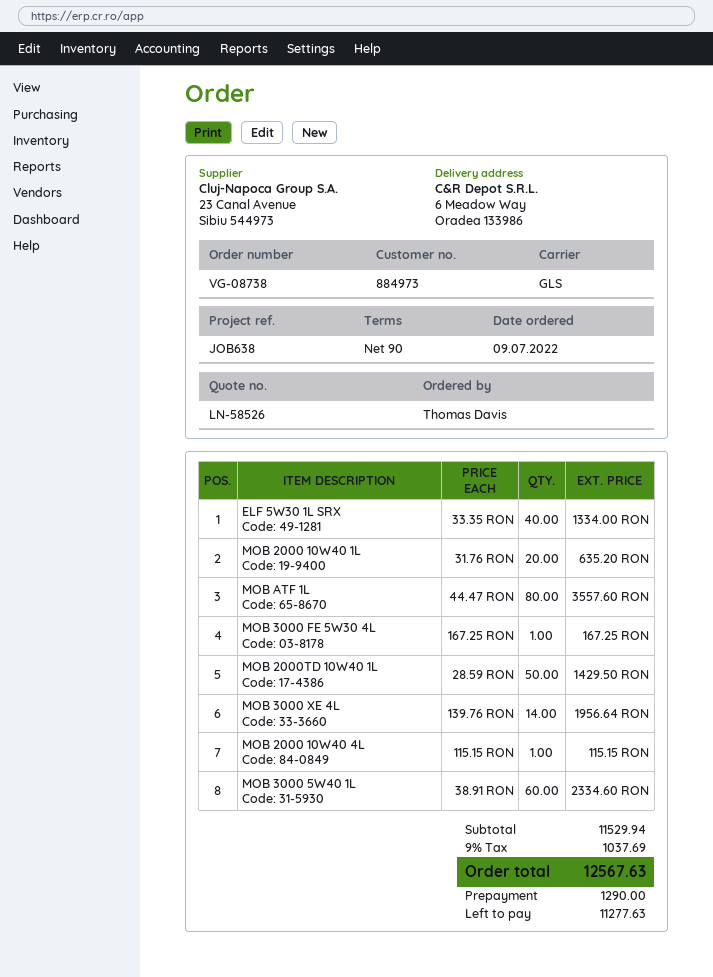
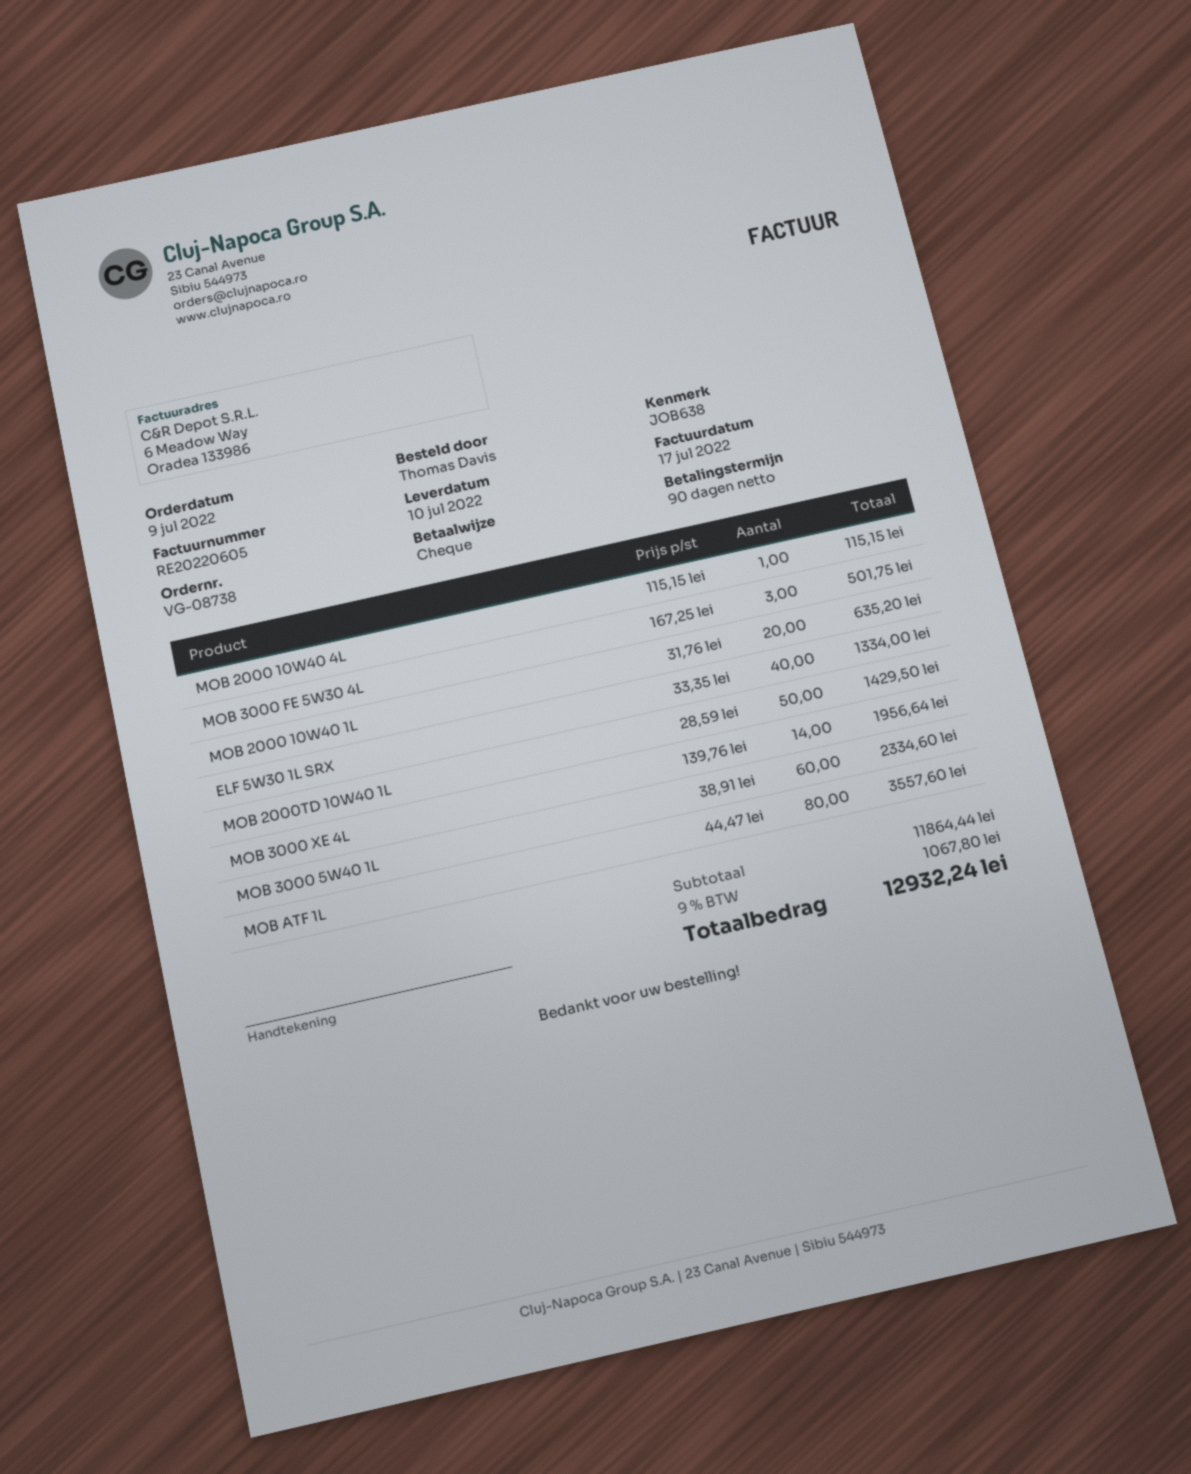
MOB 3000 FE 5W30 4L: 1 x 167.25 = 167.25 -> 3 x 167.25 = 501.75
subtotal: 11529.94 -> 11864.44
tax: 9% = 1037.69 -> 9% = 1067.80
total: 12567.63 -> 12932.24

